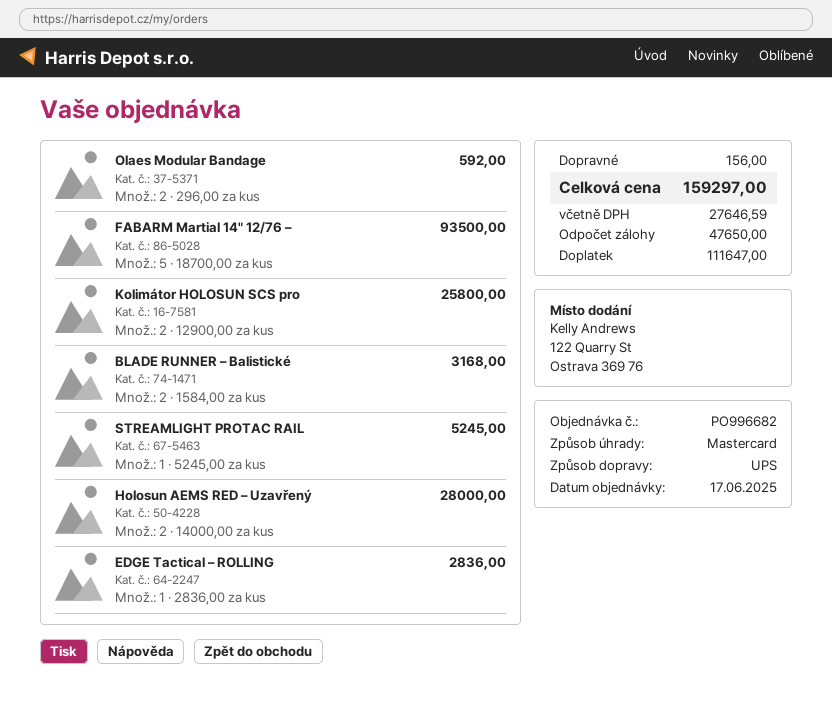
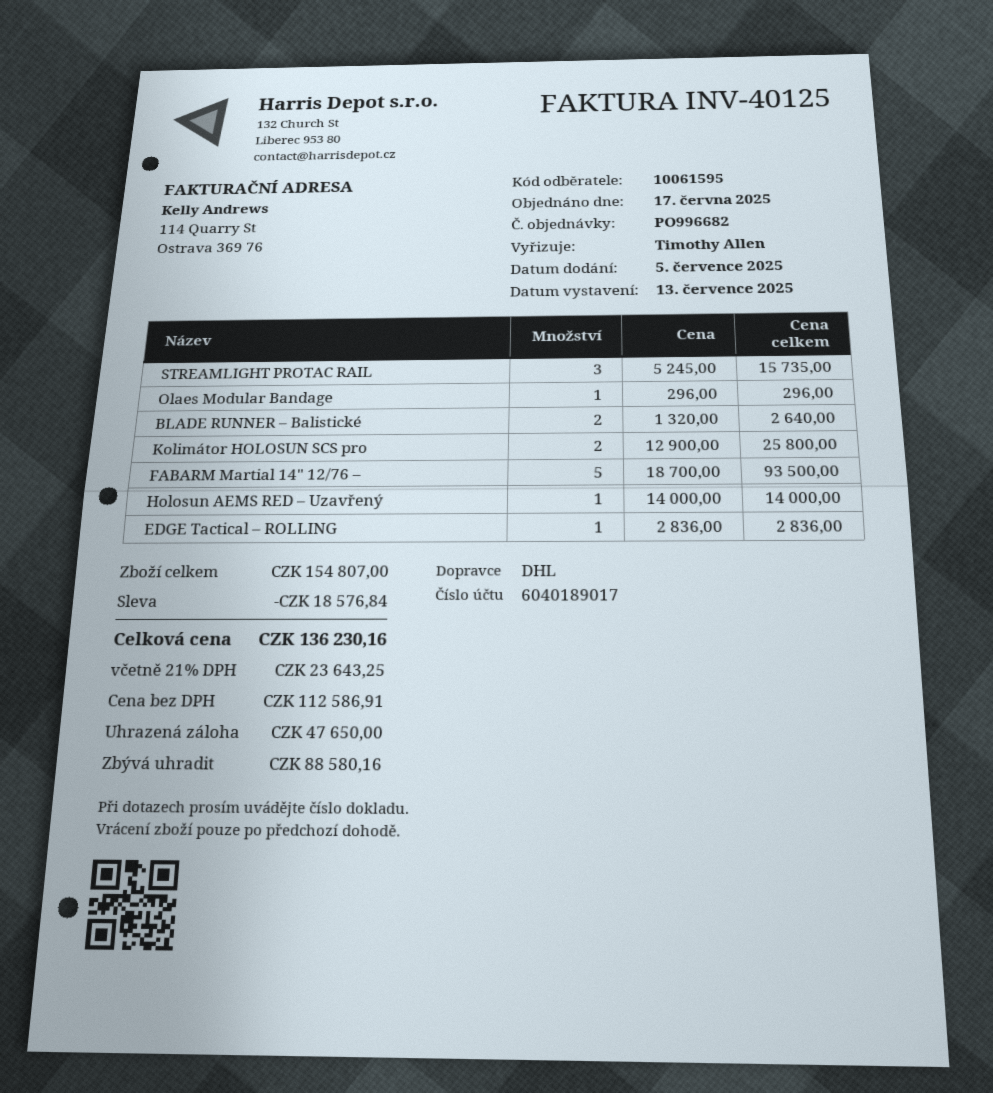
shipping method: UPS -> DHL
Olaes Modular Bandage: 2 x 296.00 = 592.00 -> 1 x 296.00 = 296.00
BLADE RUNNER – Balistické: 2 x 1584.00 = 3168.00 -> 2 x 1320.00 = 2640.00
STREAMLIGHT PROTAC RAIL: 1 x 5245.00 = 5245.00 -> 3 x 5245.00 = 15735.00
Holosun AEMS RED – Uzavřený: 2 x 14000.00 = 28000.00 -> 1 x 14000.00 = 14000.00
discount: none -> 18576.84
shipping: 156.00 -> none
tax: 27646.59 -> 23643.25
total: 159297.00 -> 136230.16
balance: 111647.00 -> 88580.16

